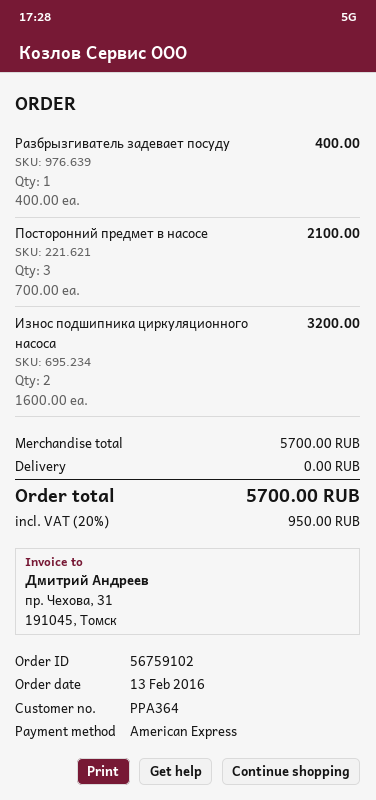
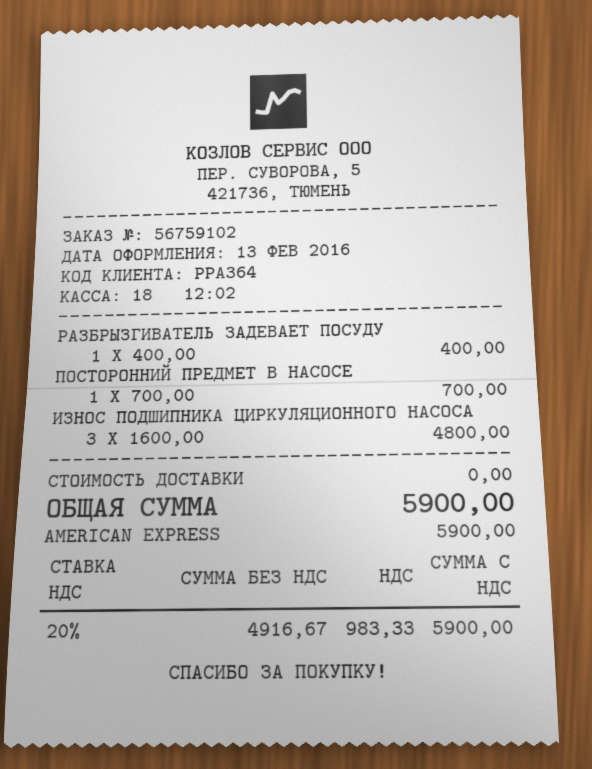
Посторонний предмет в насосе: 3 x 700.00 = 2100.00 -> 1 x 700.00 = 700.00
Износ подшипника циркуляционного насоса: 2 x 1600.00 = 3200.00 -> 3 x 1600.00 = 4800.00
tax: 20% = 950.00 -> 20% = 983.33
total: 5700.00 -> 5900.00

